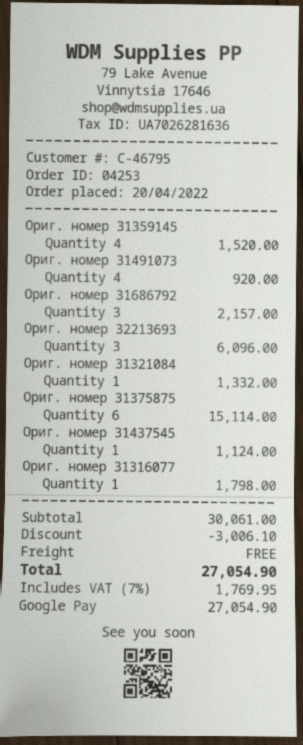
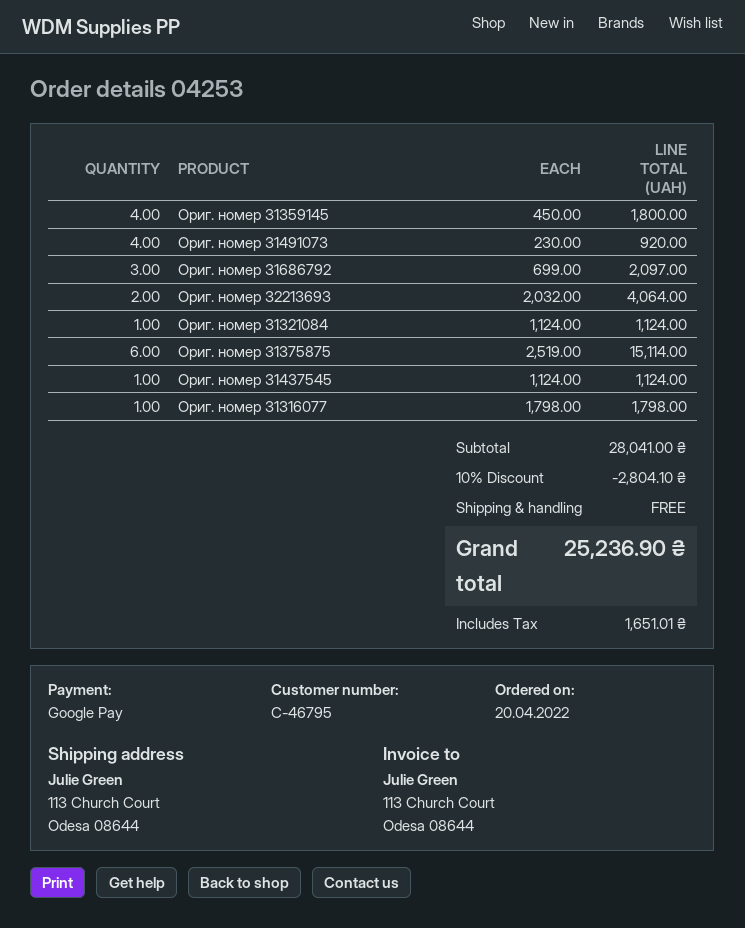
Ориг. номер 31359145: 4 for 1520.00 -> 4 for 1800.00
Ориг. номер 31686792: 3 for 2157.00 -> 3 for 2097.00
Ориг. номер 32213693: 3 for 6096.00 -> 2 for 4064.00
Ориг. номер 31321084: 1 for 1332.00 -> 1 for 1124.00
subtotal: 30061.00 -> 28041.00
discount: 3006.10 -> 2804.10
tax: 1769.95 -> 1651.01
total: 27054.90 -> 25236.90

